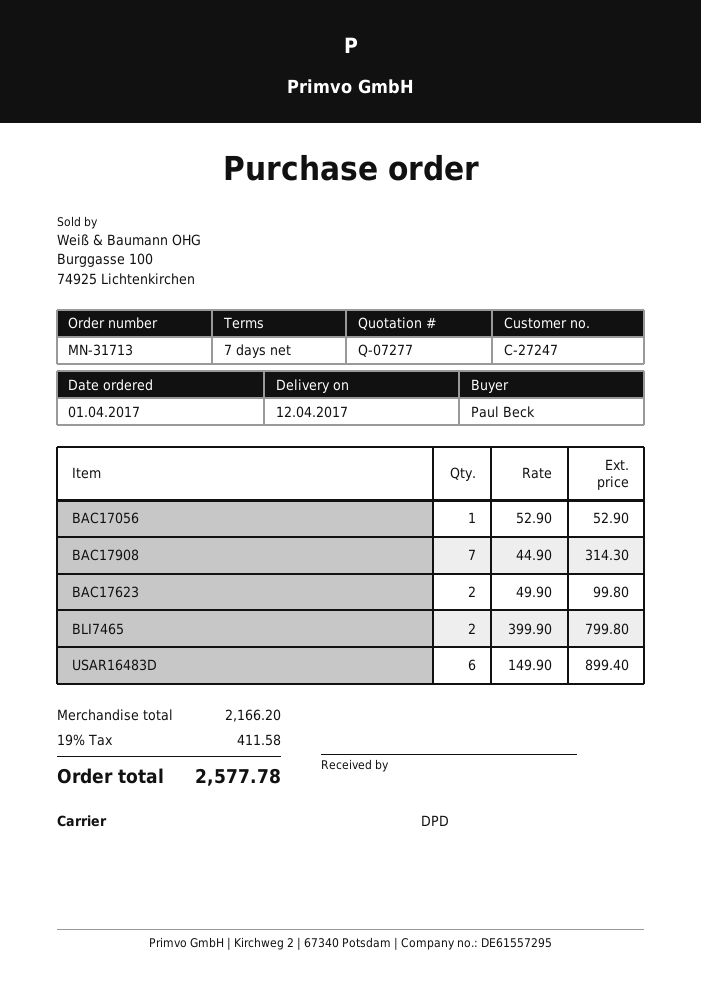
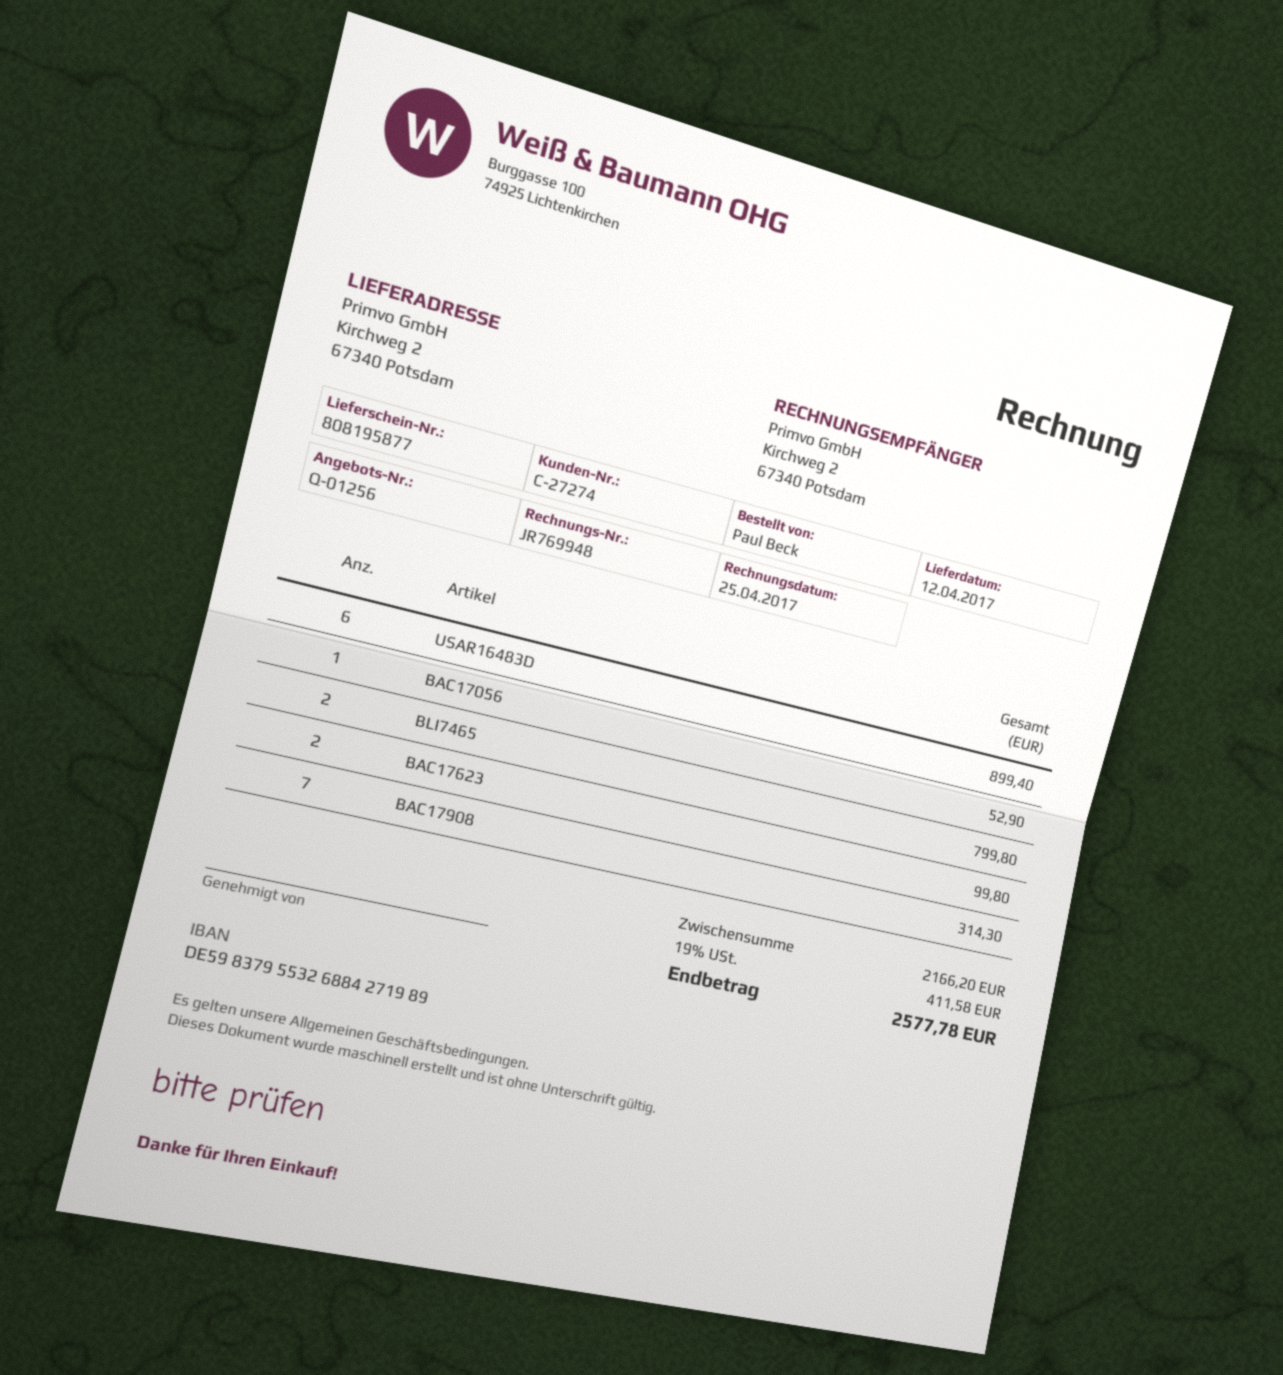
quote number: Q-07277 -> Q-01256
customer number: C-27247 -> C-27274

